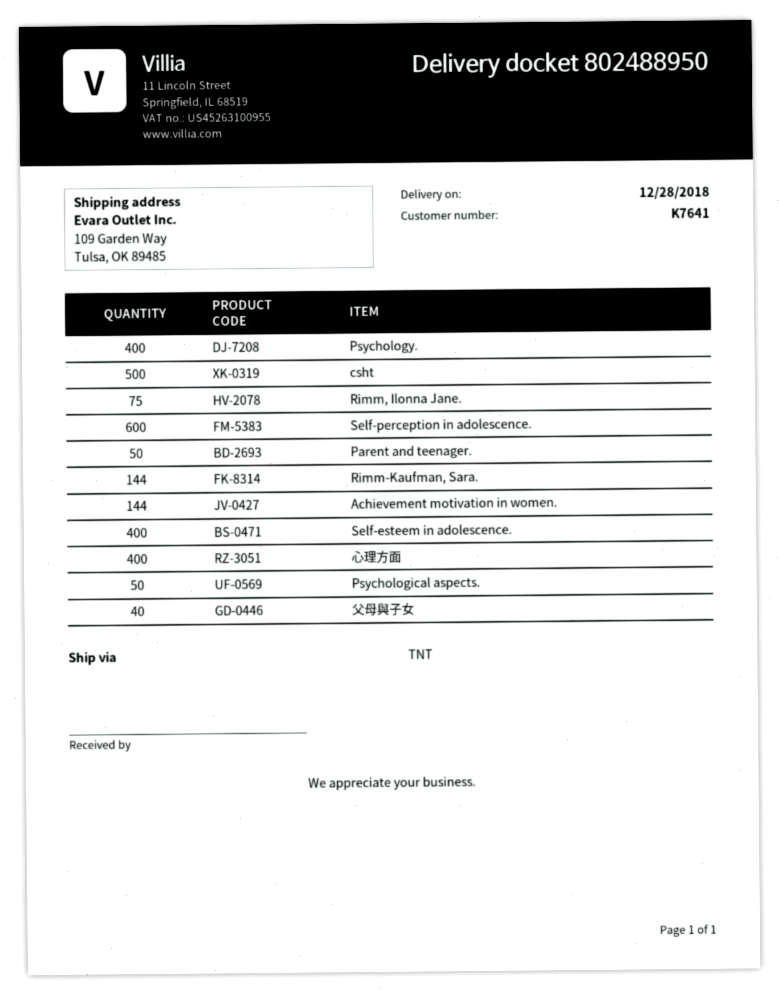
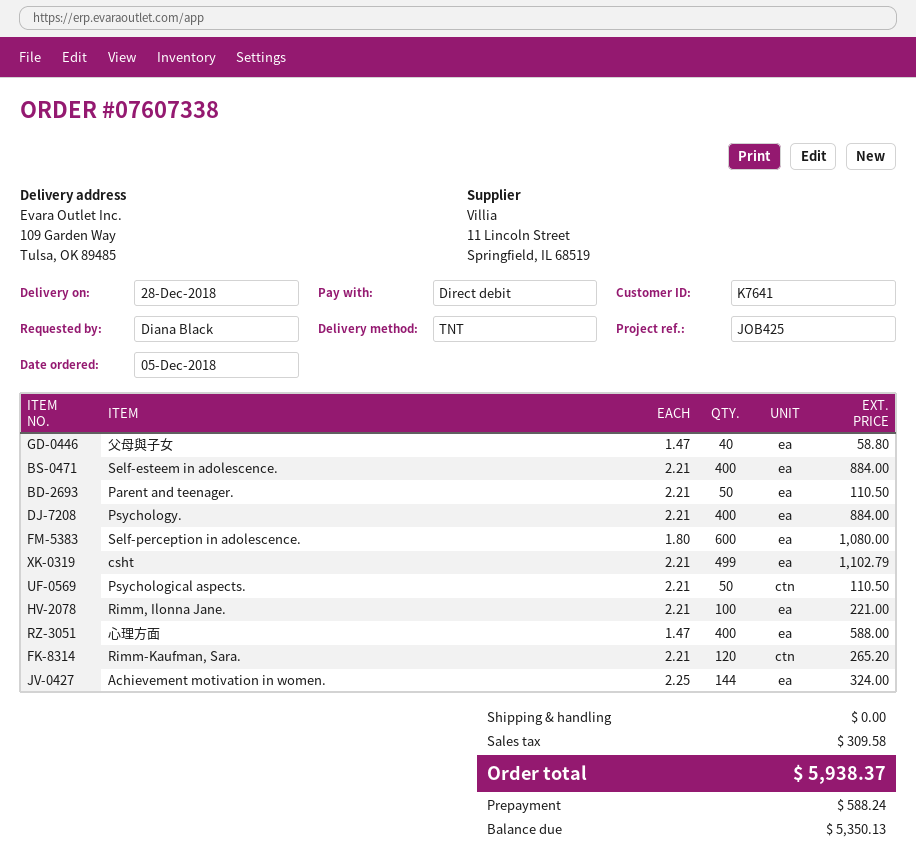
csht: 500 -> 499
Rimm, Ilonna Jane.: 75 -> 100
Rimm-Kaufman, Sara.: 144 -> 120

